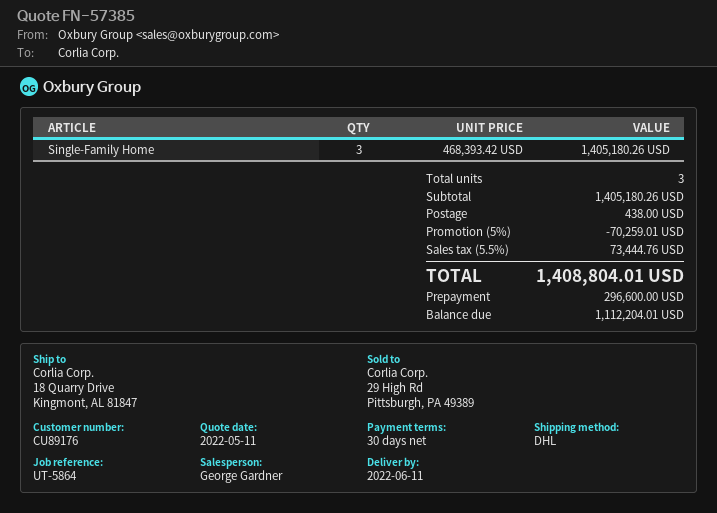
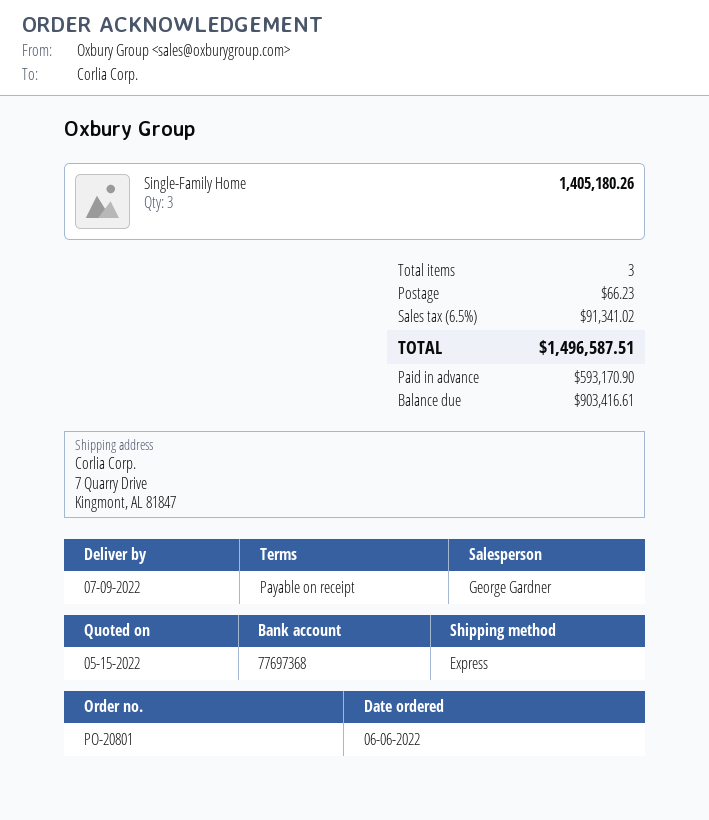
quote date: 2022-05-11 -> 2022-05-15
delivery date: 2022-06-11 -> 2022-07-09
payment terms: 30 days -> on receipt
shipping method: DHL -> express
ship to: 18 Quarry Drive, Kingmont, AL 81847 -> 7 Quarry Drive, Kingmont, AL 81847
discount: 5% = 70259.01 -> none
shipping: 438.00 -> 66.23
tax: 5.5% = 73444.76 -> 6.5% = 91341.02
total: 1408804.01 -> 1496587.51
deposit: 296600.00 -> 593170.90
balance: 1112204.01 -> 903416.61

